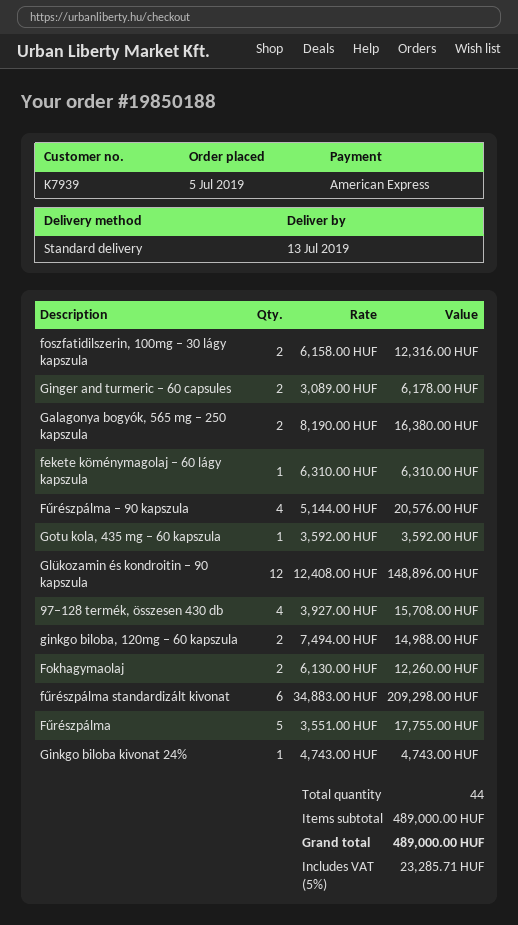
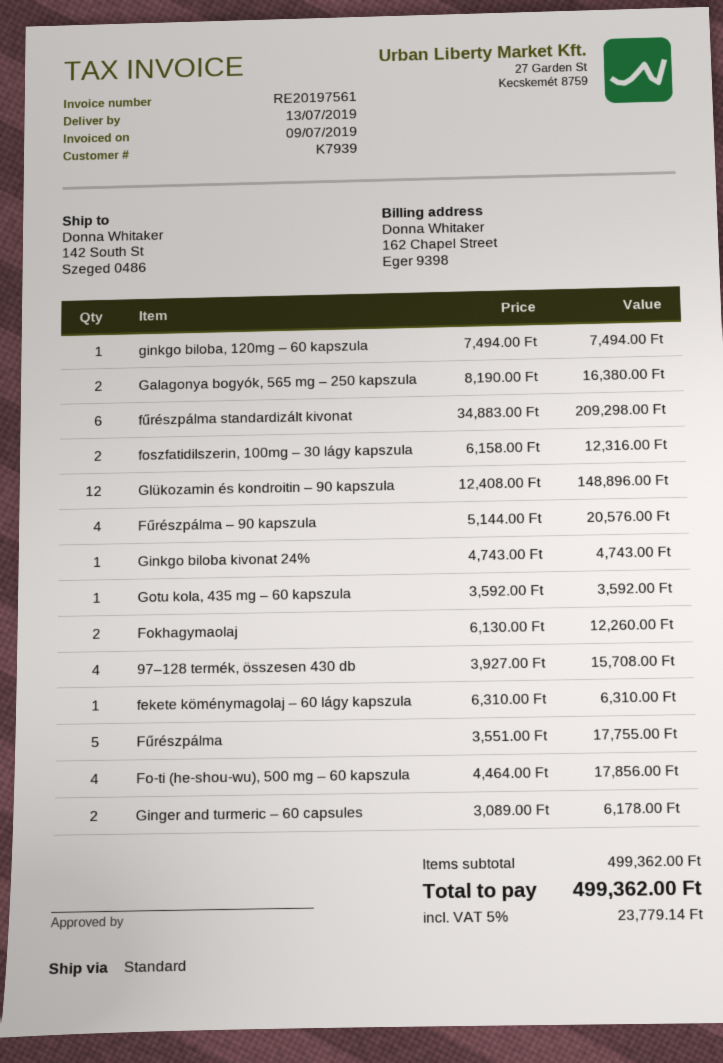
ginkgo biloba, 120mg – 60 kapszula: 2 x 7494.00 = 14988.00 -> 1 x 7494.00 = 7494.00
Fo-ti (he-shou-wu), 500 mg – 60 kapszula: none -> 4 x 4464.00 = 17856.00
subtotal: 489000.00 -> 499362.00
tax: 5% = 23285.71 -> 5% = 23779.14
total: 489000.00 -> 499362.00

